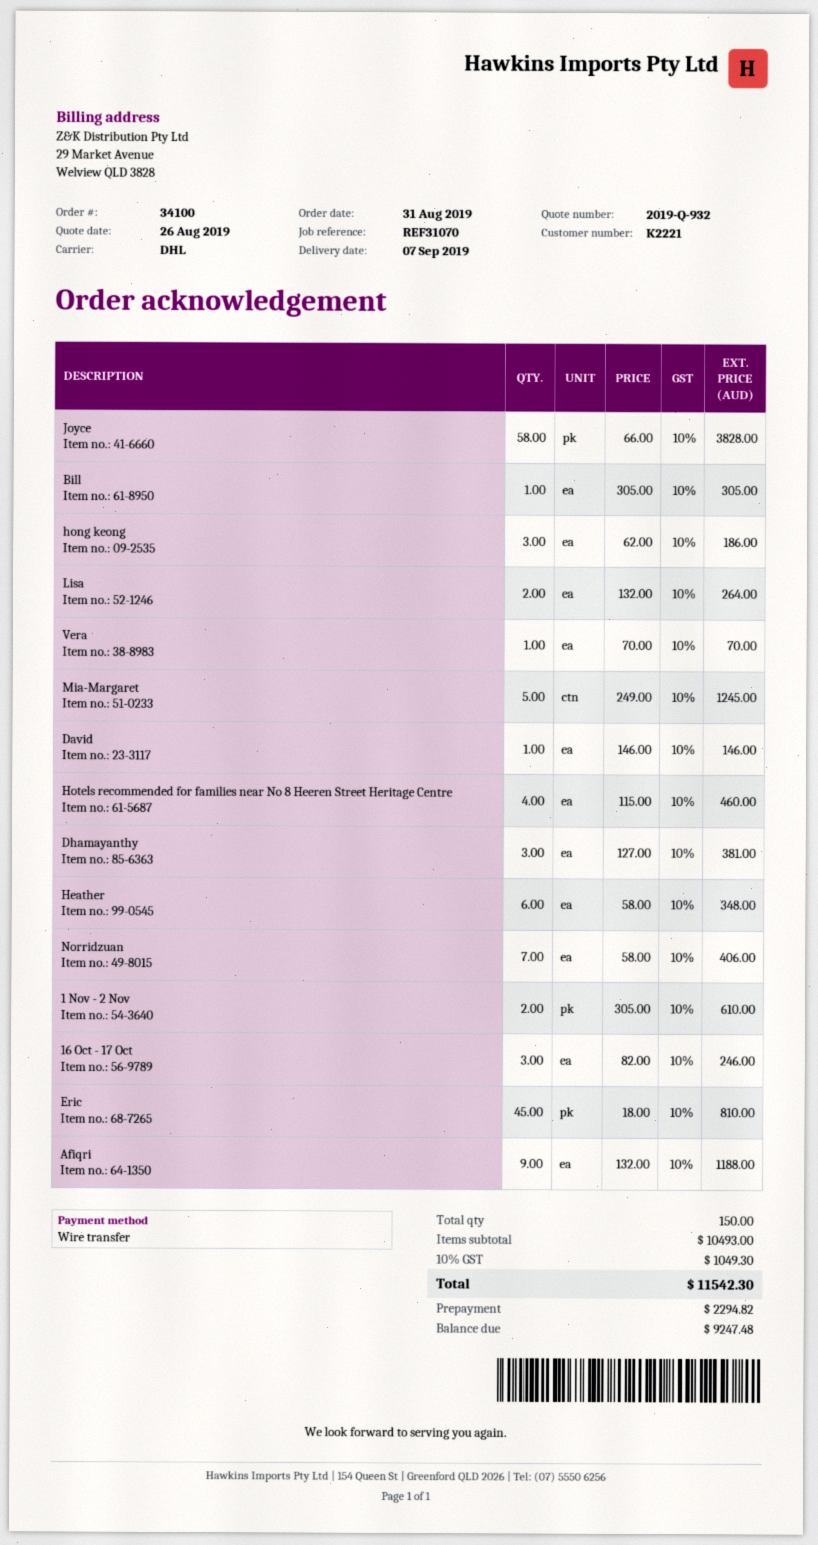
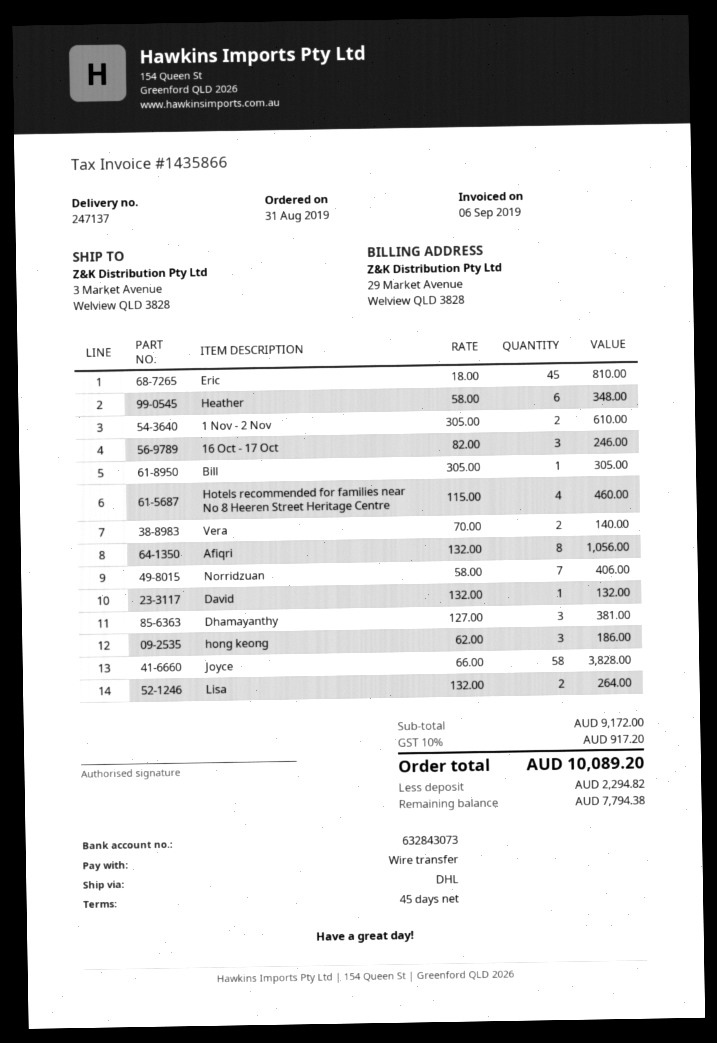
Vera: 1 x 70.00 = 70.00 -> 2 x 70.00 = 140.00
Mia-Margaret: 5 x 249.00 = 1245.00 -> none
David: 1 x 146.00 = 146.00 -> 1 x 132.00 = 132.00
Afiqri: 9 x 132.00 = 1188.00 -> 8 x 132.00 = 1056.00
subtotal: 10493.00 -> 9172.00
tax: 10% = 1049.30 -> 10% = 917.20
total: 11542.30 -> 10089.20
balance: 9247.48 -> 7794.38

